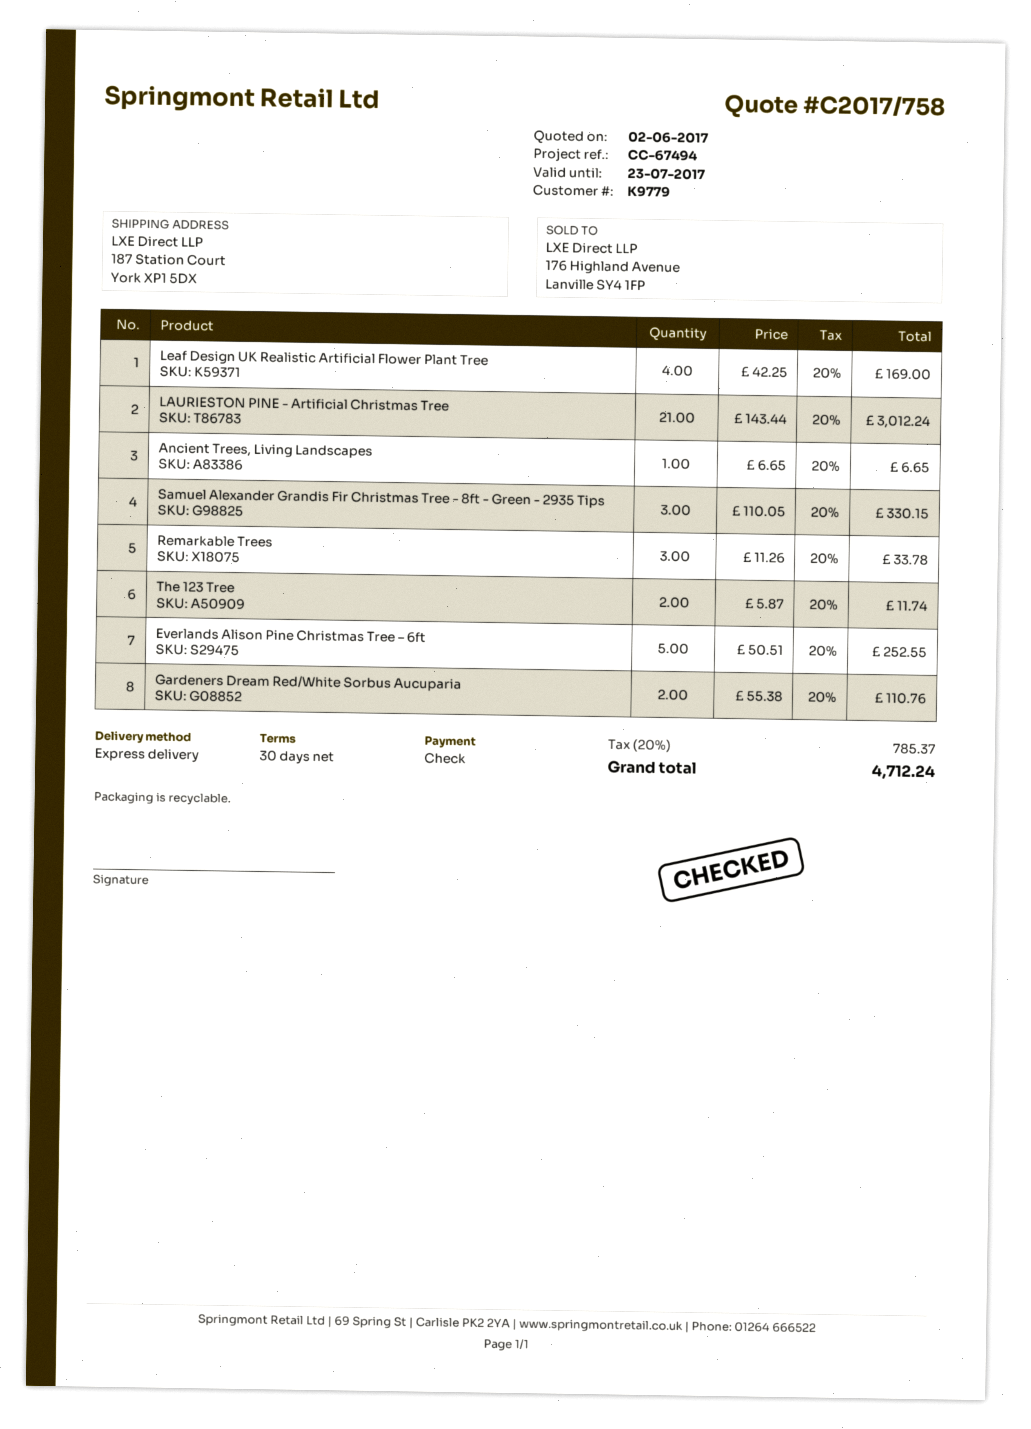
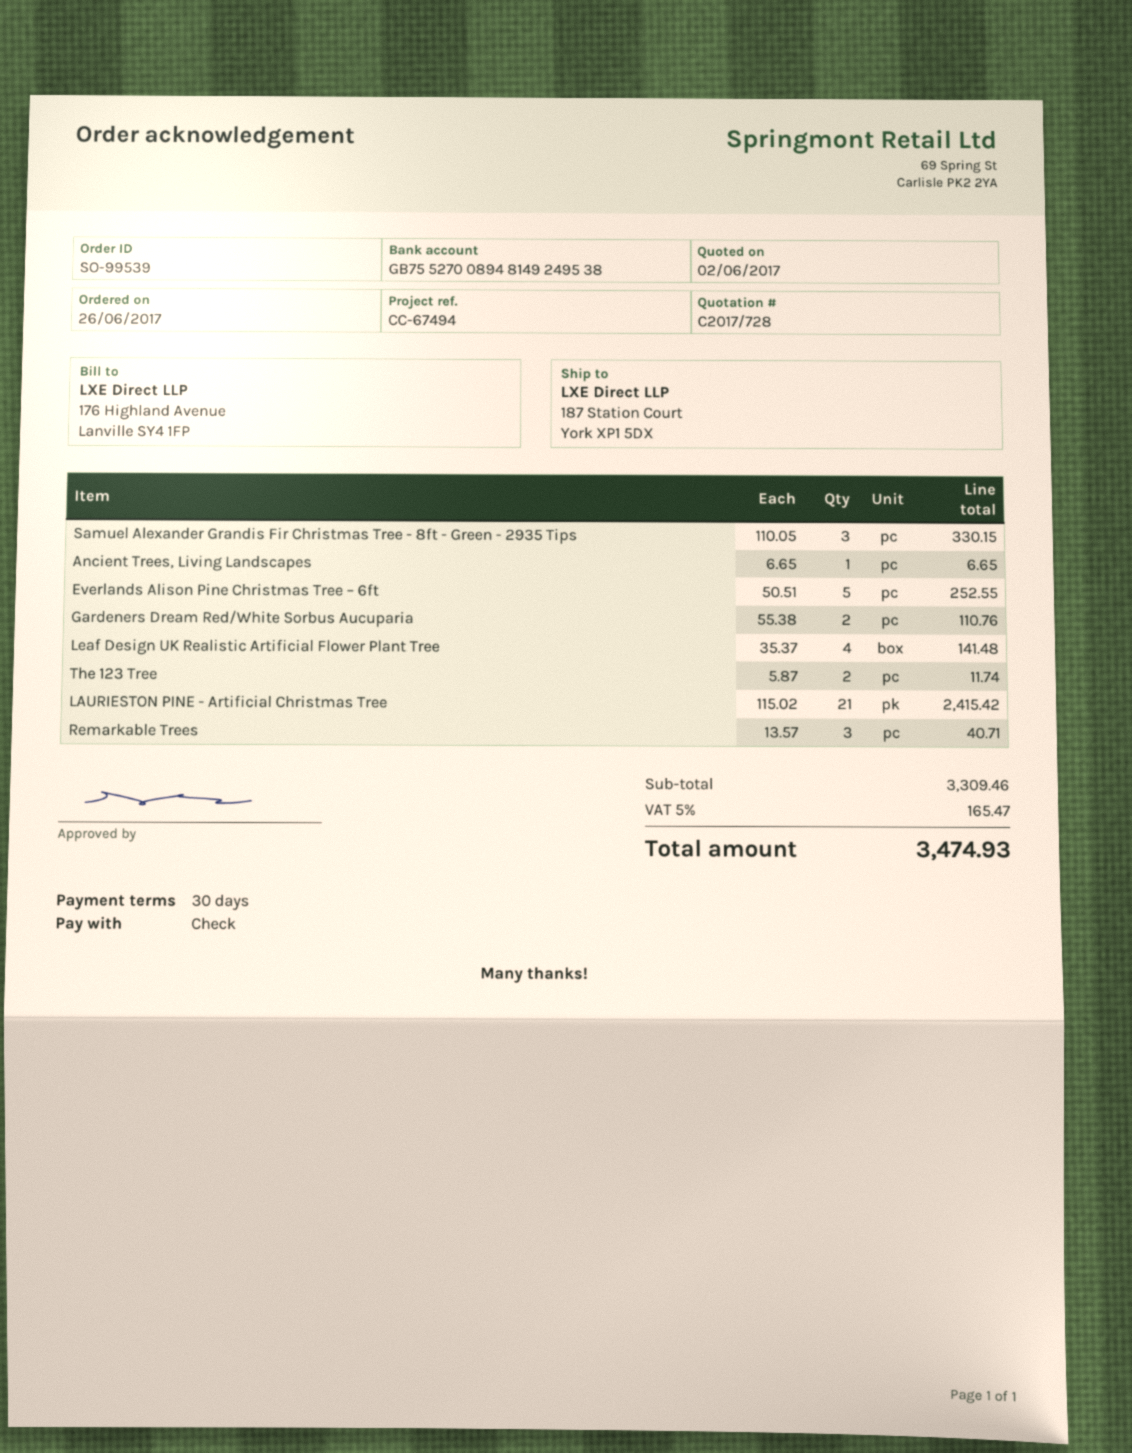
quote number: C2017/758 -> C2017/728
Leaf Design UK Realistic Artificial Flower Plant Tree: 4 x 42.25 = 169.00 -> 4 x 35.37 = 141.48
LAURIESTON PINE - Artificial Christmas Tree: 21 x 143.44 = 3012.24 -> 21 x 115.02 = 2415.42
Remarkable Trees: 3 x 11.26 = 33.78 -> 3 x 13.57 = 40.71
tax: 20% = 785.37 -> 5% = 165.47
total: 4712.24 -> 3474.93

